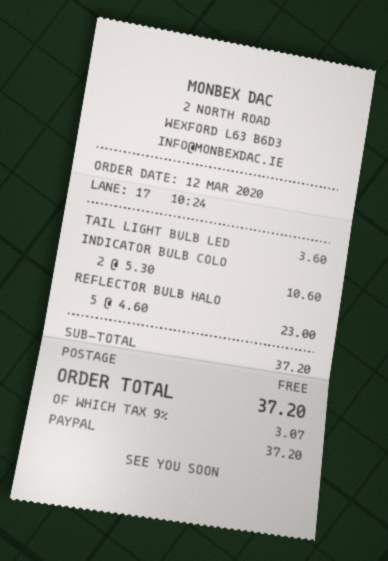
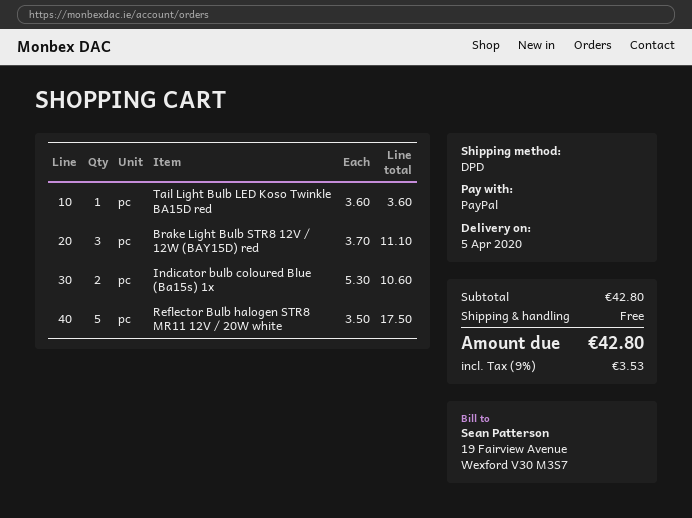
REFLECTOR BULB HALO: 5 x 4.60 = 23.00 -> 5 x 3.50 = 17.50
Brake Light Bulb STR8 12V / 12W (BAY15D) red: none -> 3 x 3.70 = 11.10
subtotal: 37.20 -> 42.80
tax: 9% = 3.07 -> 9% = 3.53
total: 37.20 -> 42.80

